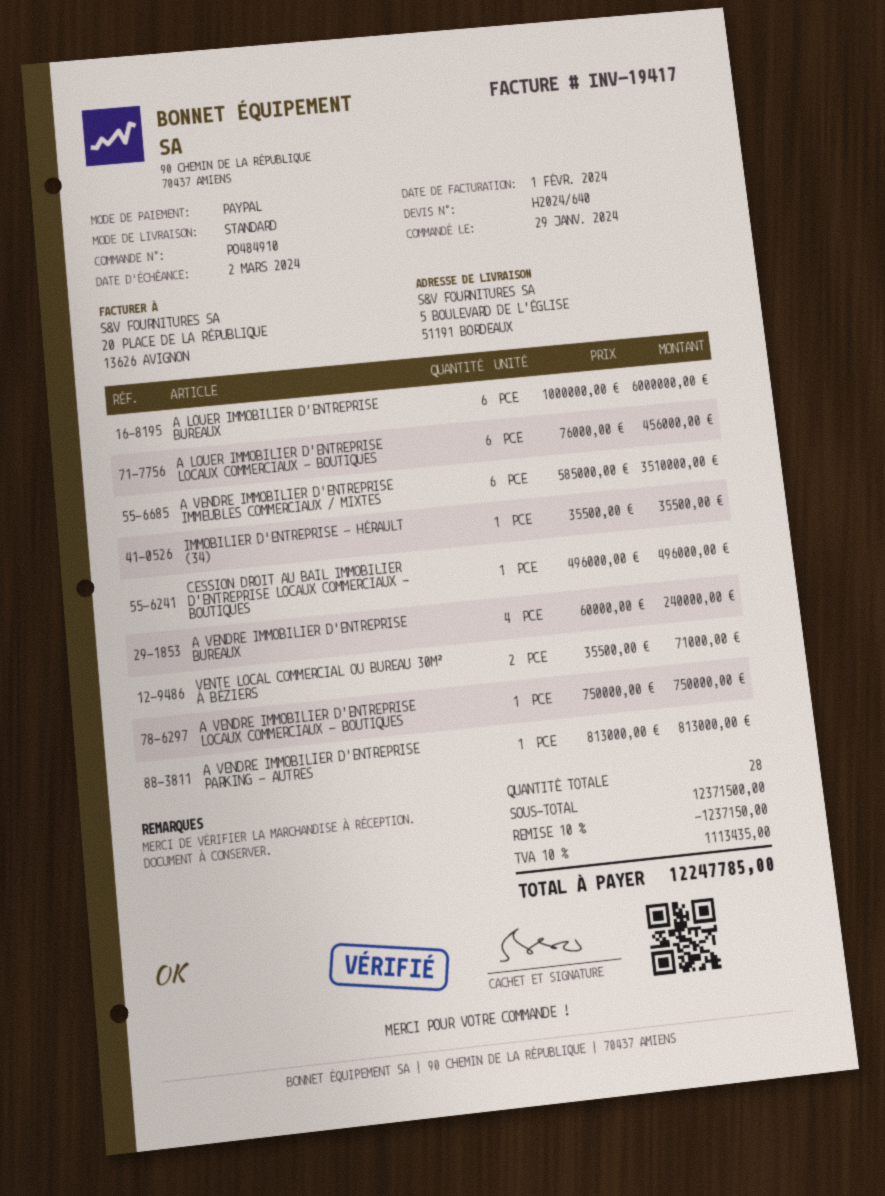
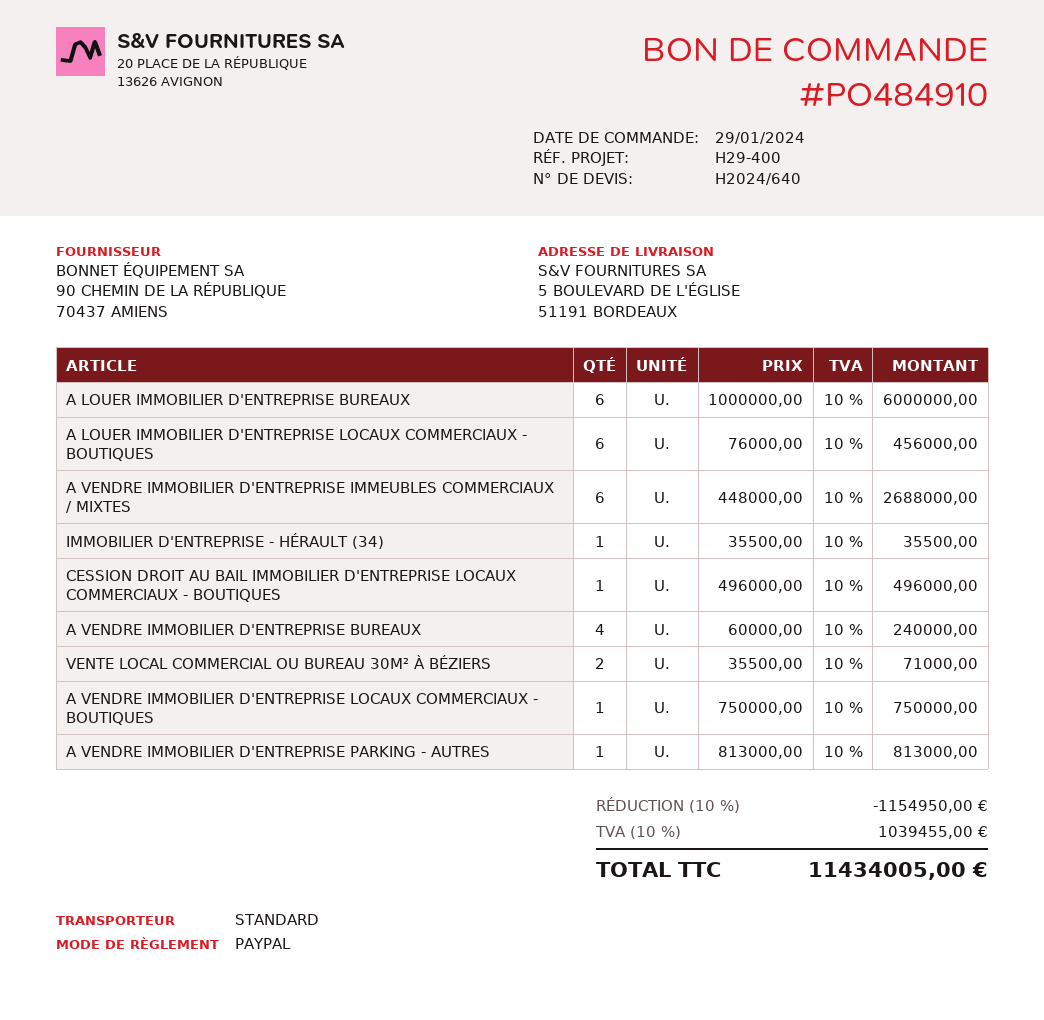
A VENDRE IMMOBILIER D'ENTREPRISE IMMEUBLES COMMERCIAUX / MIXTES: 6 x 585000.00 = 3510000.00 -> 6 x 448000.00 = 2688000.00
discount: 10% = 1237150.00 -> 10% = 1154950.00
tax: 10% = 1113435.00 -> 10% = 1039455.00
total: 12247785.00 -> 11434005.00

